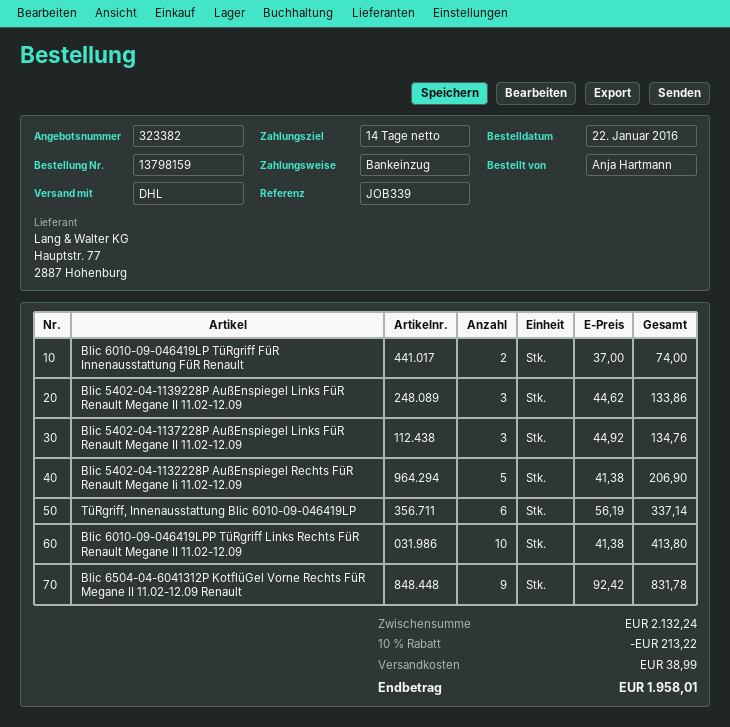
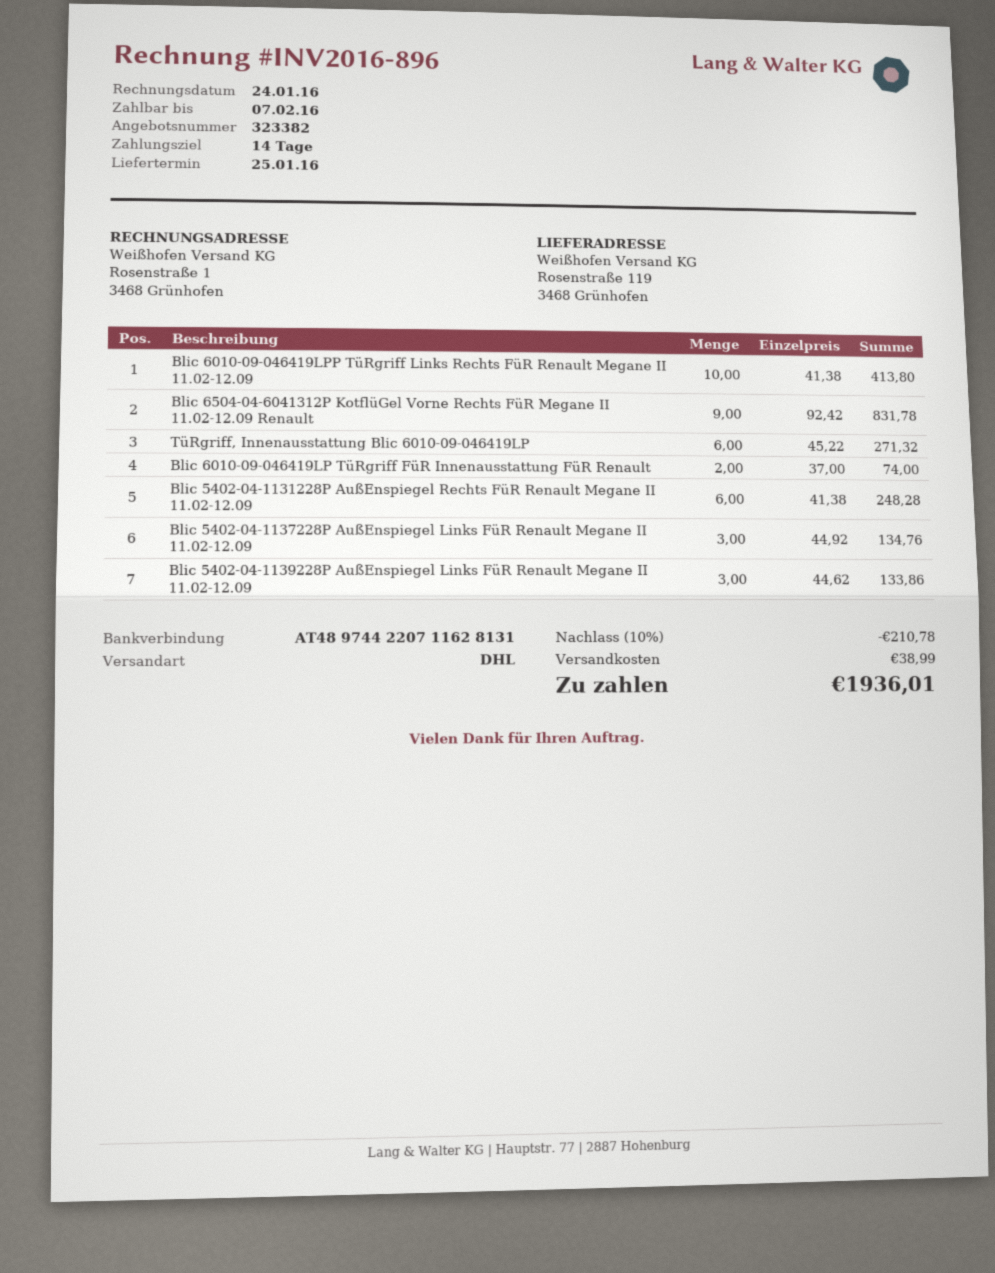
Blic 5402-04-1132228P AußEnspiegel Rechts FüR Renault Megane Ii 11.02-12.09: 5 x 41.38 = 206.90 -> none
TüRgriff, Innenausstattung Blic 6010-09-046419LP: 6 x 56.19 = 337.14 -> 6 x 45.22 = 271.32
Blic 5402-04-1131228P AußEnspiegel Rechts FüR Renault Megane II 11.02-12.09: none -> 6 x 41.38 = 248.28
discount: 10% = 213.22 -> 10% = 210.78
total: 1958.01 -> 1936.01

